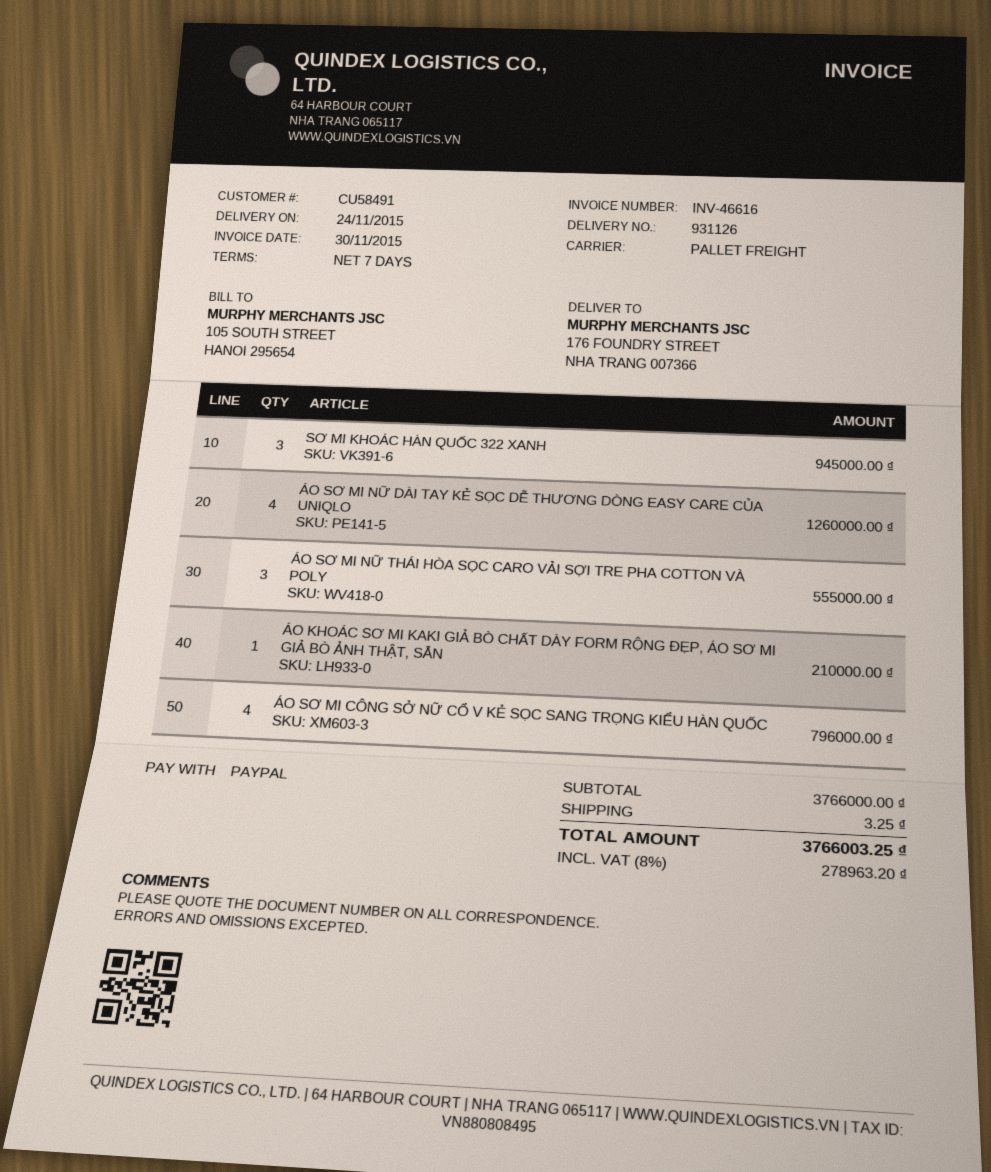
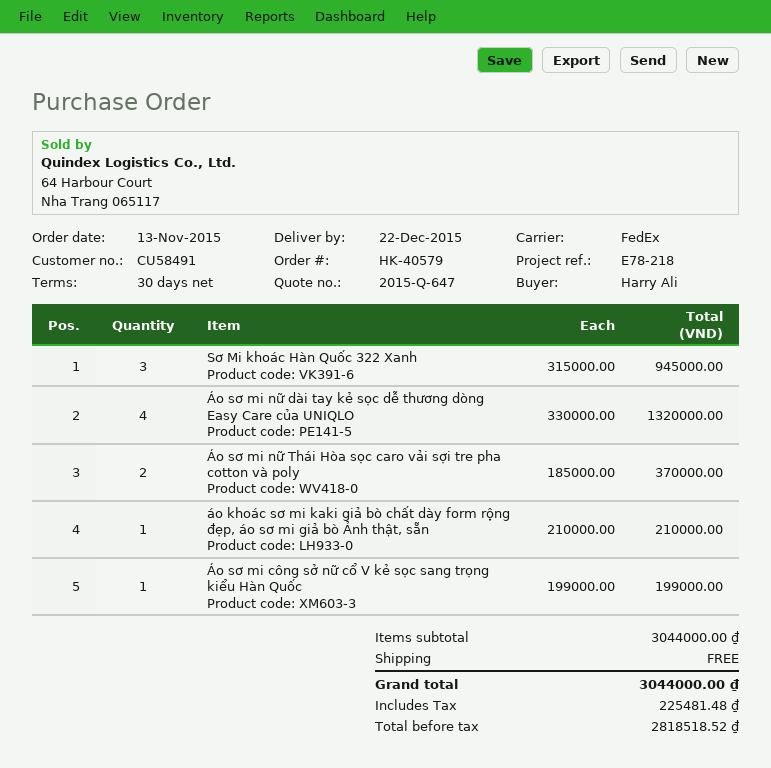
delivery date: 2015-11-24 -> 2015-12-22
payment terms: 7 days -> 30 days
shipping method: pallet freight -> FedEx
ÁO SƠ MI NỮ DÀI TAY KẺ SỌC DỄ THƯƠNG DÒNG EASY CARE CỦA UNIQLO: 4 for 1260000.00 -> 4 for 1320000.00
ÁO SƠ MI NỮ THÁI HÒA SỌC CARO VẢI SỢI TRE PHA COTTON VÀ POLY: 3 for 555000.00 -> 2 for 370000.00
ÁO SƠ MI CÔNG SỞ NỮ CỔ V KẺ SỌC SANG TRỌNG KIỂU HÀN QUỐC: 4 for 796000.00 -> 1 for 199000.00
subtotal: 3766000.00 -> 3044000.00
shipping: 3.25 -> 0.00
tax: 278963.20 -> 225481.48
total: 3766003.25 -> 3044000.00

